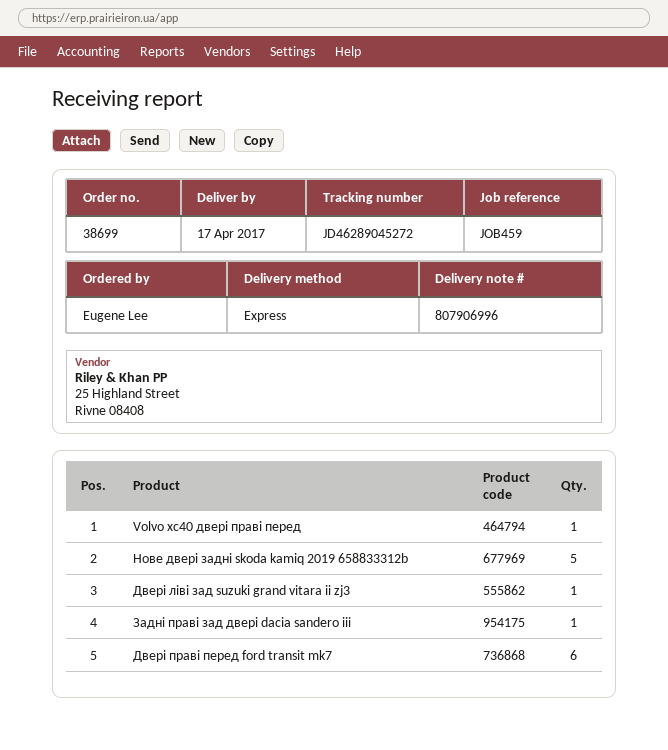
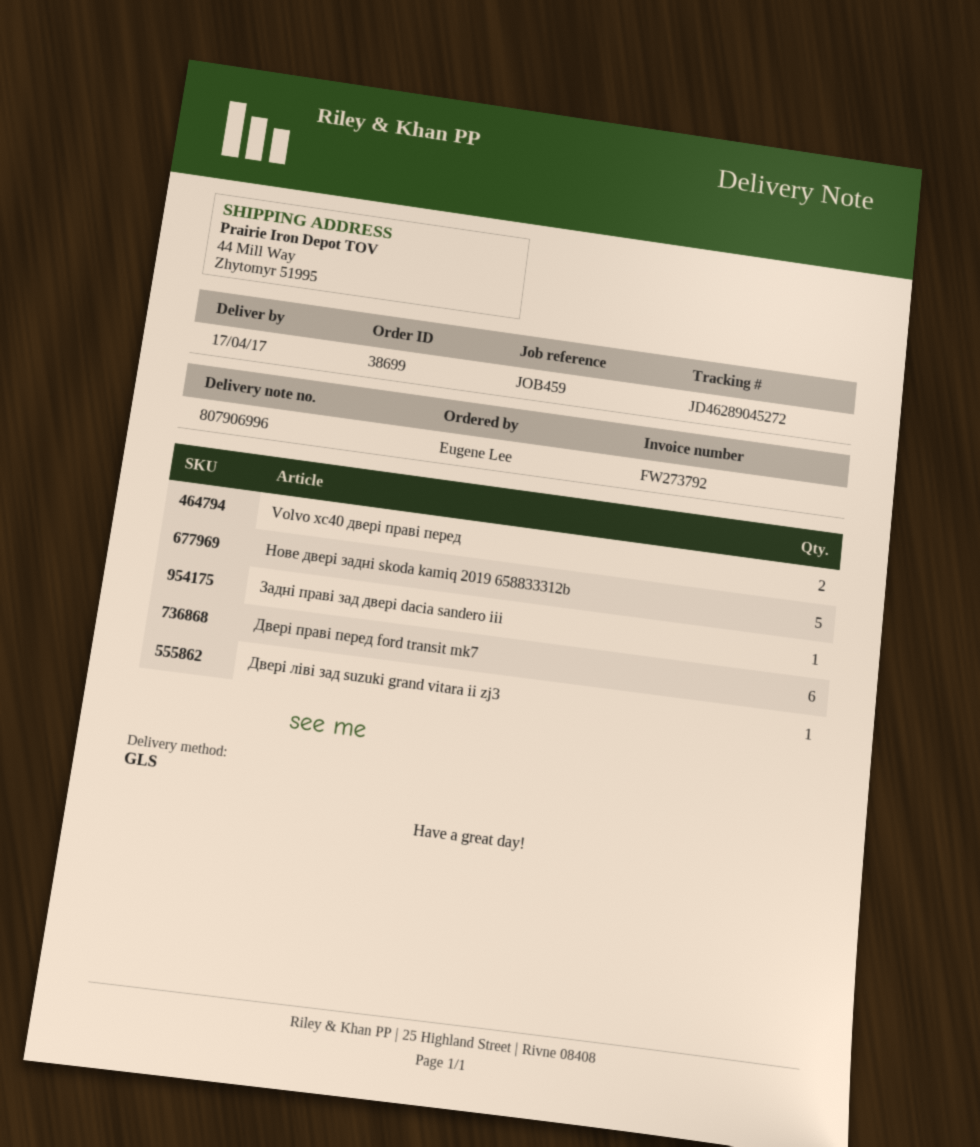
shipping method: express -> GLS
Volvo xc40 двері праві перед: 1 -> 2

